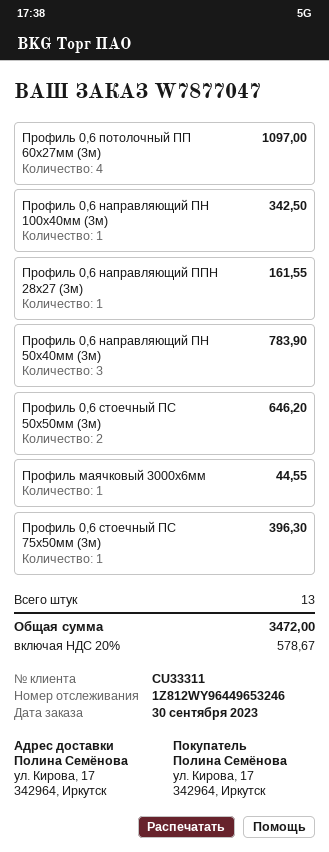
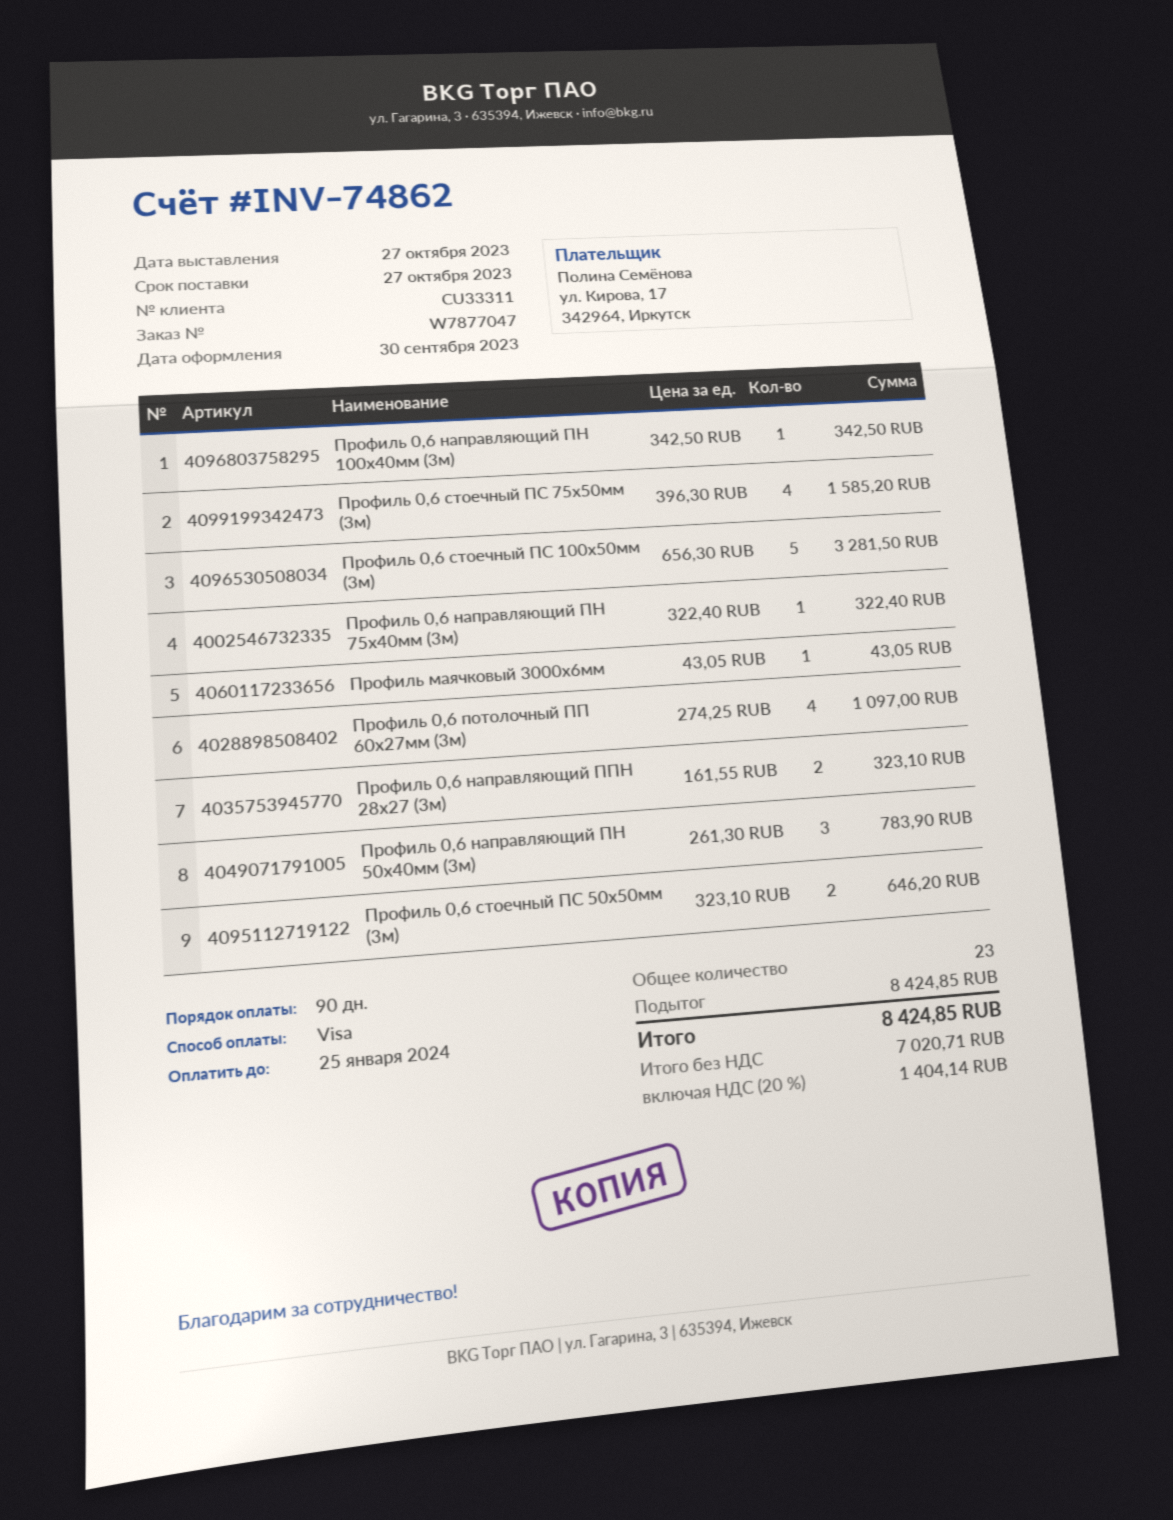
Профиль 0,6 направляющий ППН 28х27 (3м): 1 for 161.55 -> 2 for 323.10
Профиль маячковый 3000х6мм: 1 for 44.55 -> 1 for 43.05
Профиль 0,6 стоечный ПС 75х50мм (3м): 1 for 396.30 -> 4 for 1585.20
Профиль 0,6 стоечный ПС 100х50мм (3м): none -> 5 for 3281.50
Профиль 0,6 направляющий ПН 75х40мм (3м): none -> 1 for 322.40
total quantity: 13 -> 23
tax: 20% = 578.67 -> 20% = 1404.14
total: 3472.00 -> 8424.85

